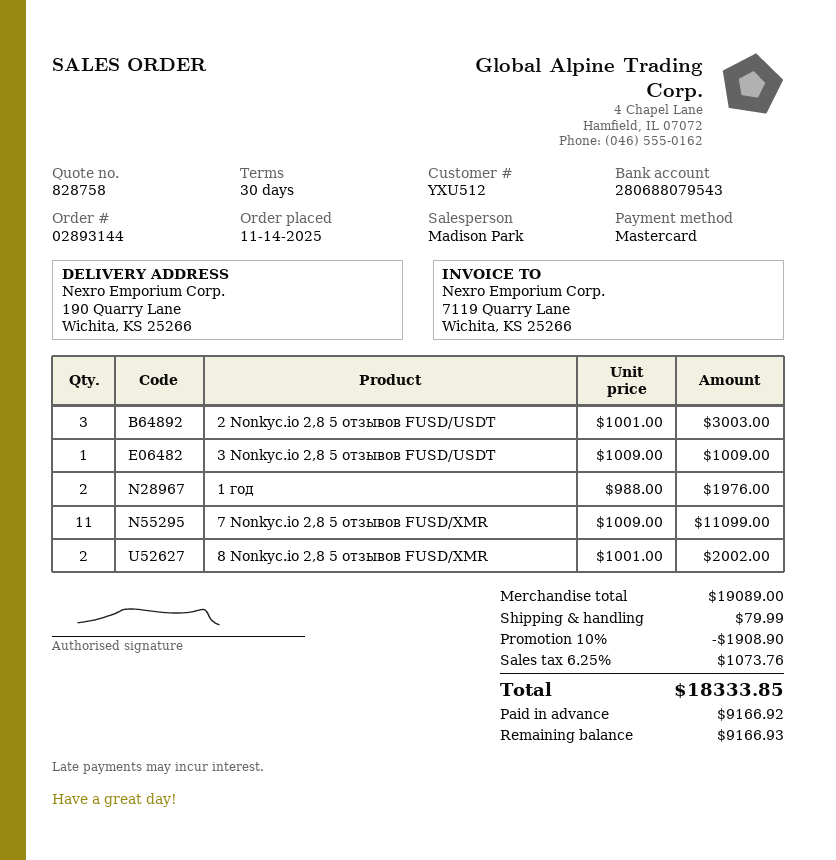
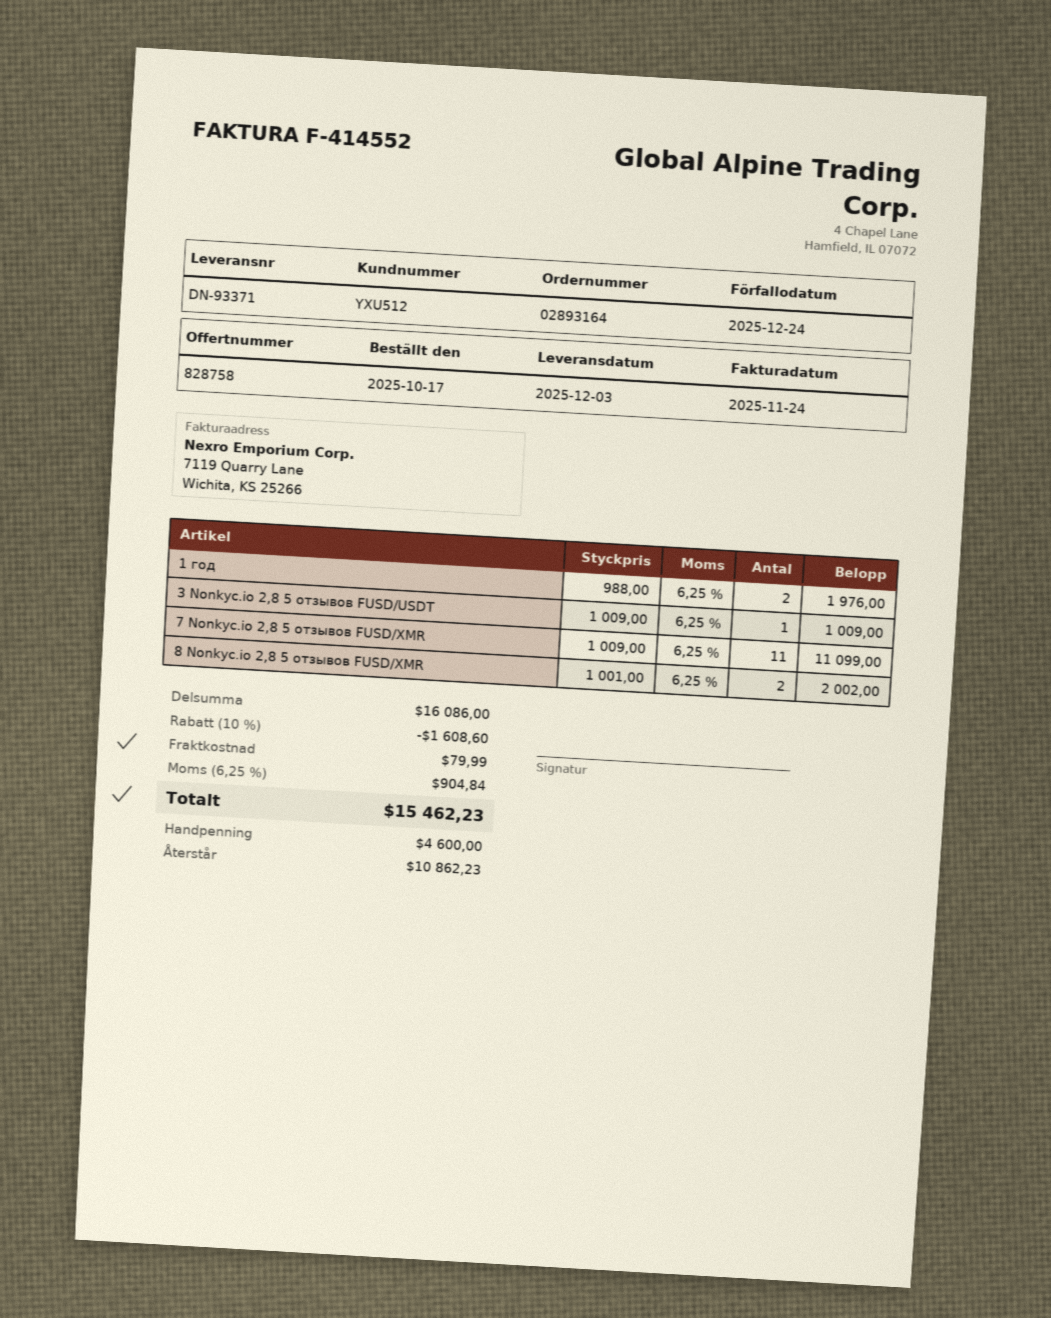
order number: 02893144 -> 02893164
order date: 2025-11-14 -> 2025-10-17
2 Nonkyc.io 2,8 5 отзывов FUSD/USDT: 3 x 1001.00 = 3003.00 -> none
subtotal: 19089.00 -> 16086.00
discount: 10% = 1908.90 -> 10% = 1608.60
tax: 6.25% = 1073.76 -> 6.25% = 904.84
total: 18333.85 -> 15462.23
deposit: 9166.92 -> 4600.00
balance: 9166.93 -> 10862.23

